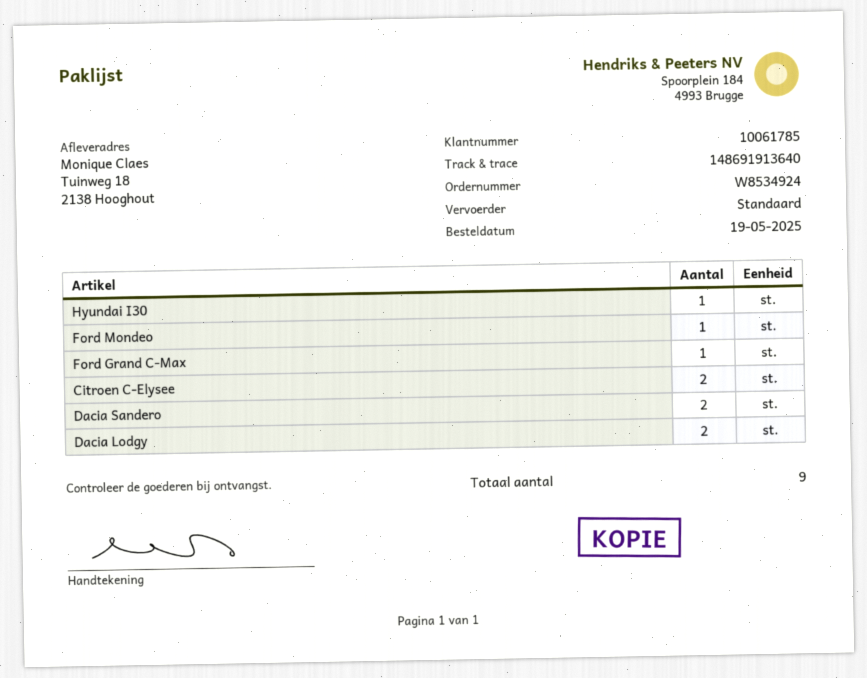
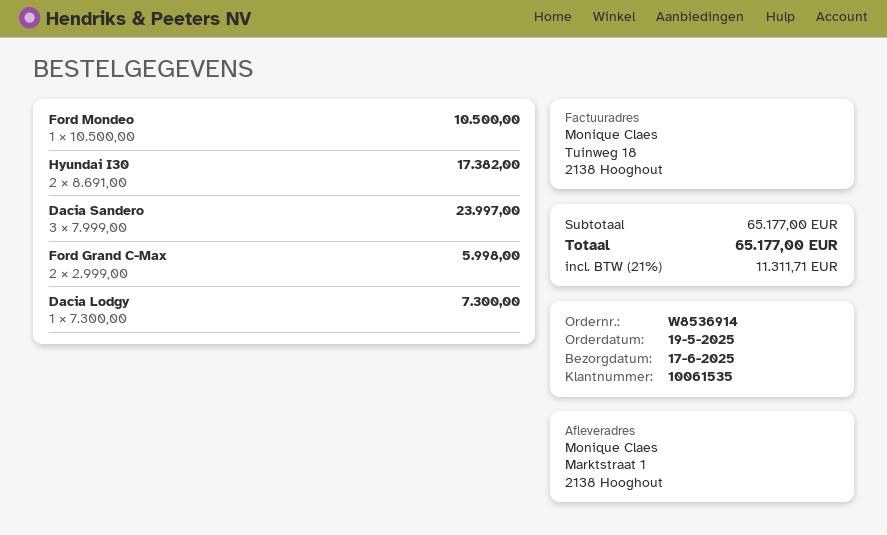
order number: W8534924 -> W8536914
customer number: 10061785 -> 10061535
ship to: Tuinweg 18, 2138 Hooghout -> Marktstraat 1, 2138 Hooghout
Hyundai I30: 1 -> 2
Ford Grand C-Max: 1 -> 2
Citroen C-Elysee: 2 -> none
Dacia Sandero: 2 -> 3
Dacia Lodgy: 2 -> 1

